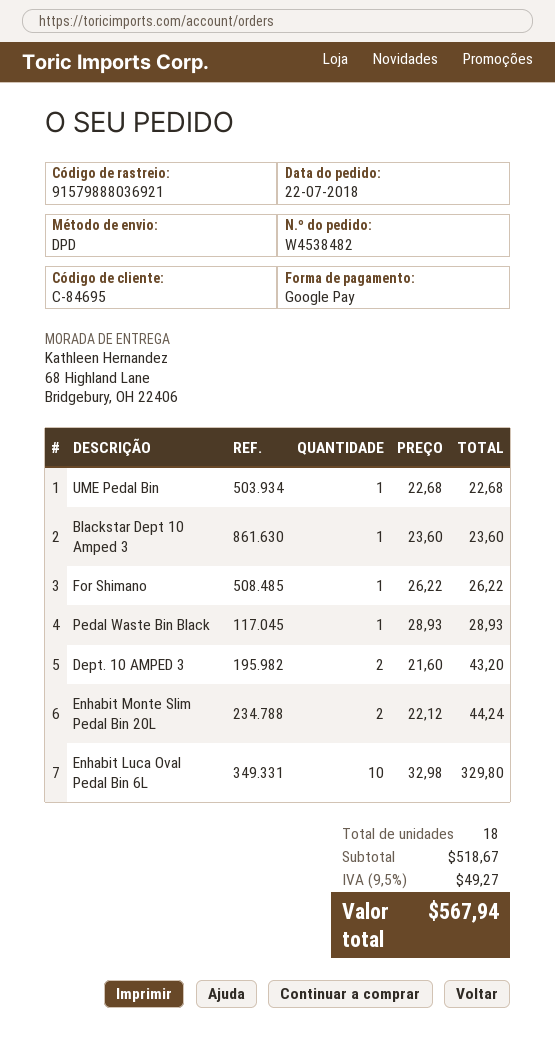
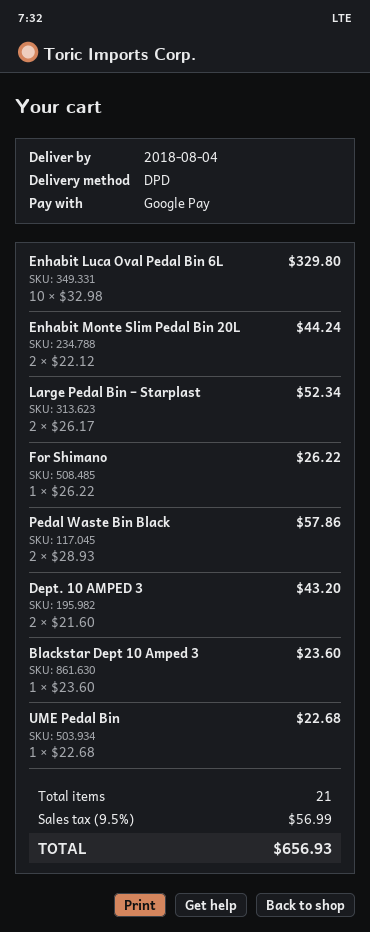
Pedal Waste Bin Black: 1 x 28.93 = 28.93 -> 2 x 28.93 = 57.86
Large Pedal Bin – Starplast: none -> 2 x 26.17 = 52.34
total quantity: 18 -> 21
tax: 9.5% = 49.27 -> 9.5% = 56.99
total: 567.94 -> 656.93

